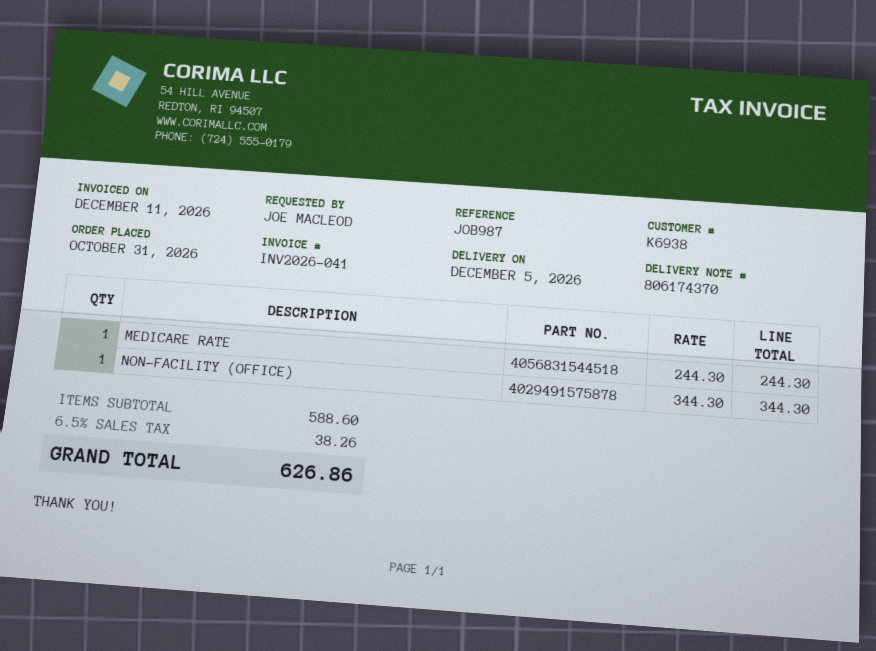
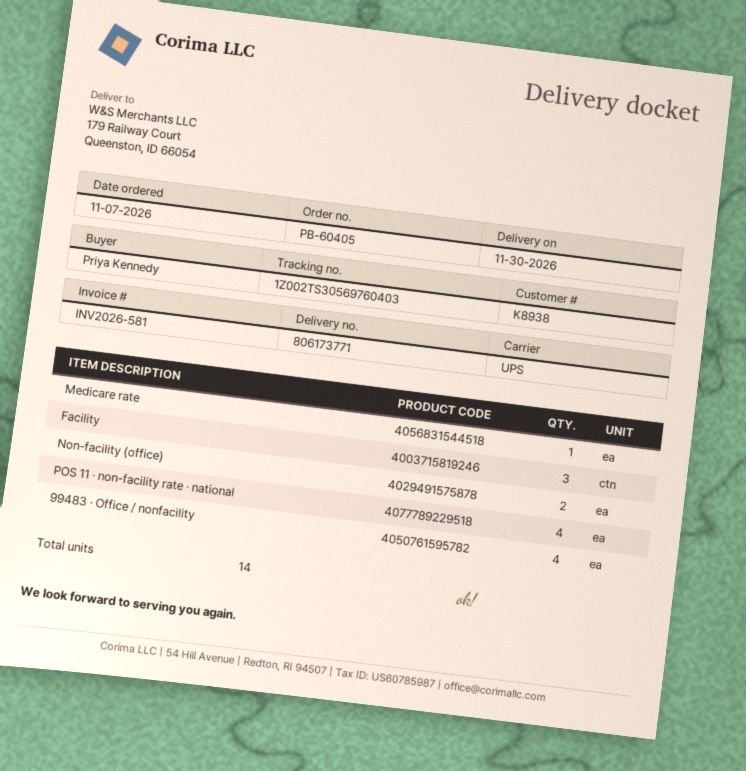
order date: 2026-10-31 -> 2026-11-07
delivery note number: 806174370 -> 806173771
delivery date: 2026-12-05 -> 2026-11-30
invoice number: INV2026-041 -> INV2026-581
customer number: K6938 -> K8938
ordered by: JOE MACLEOD -> Priya Kennedy
NON-FACILITY (OFFICE): 1 -> 2
Facility: none -> 3
POS 11 · non-facility rate · national: none -> 4
99483 · Office / nonfacility: none -> 4

